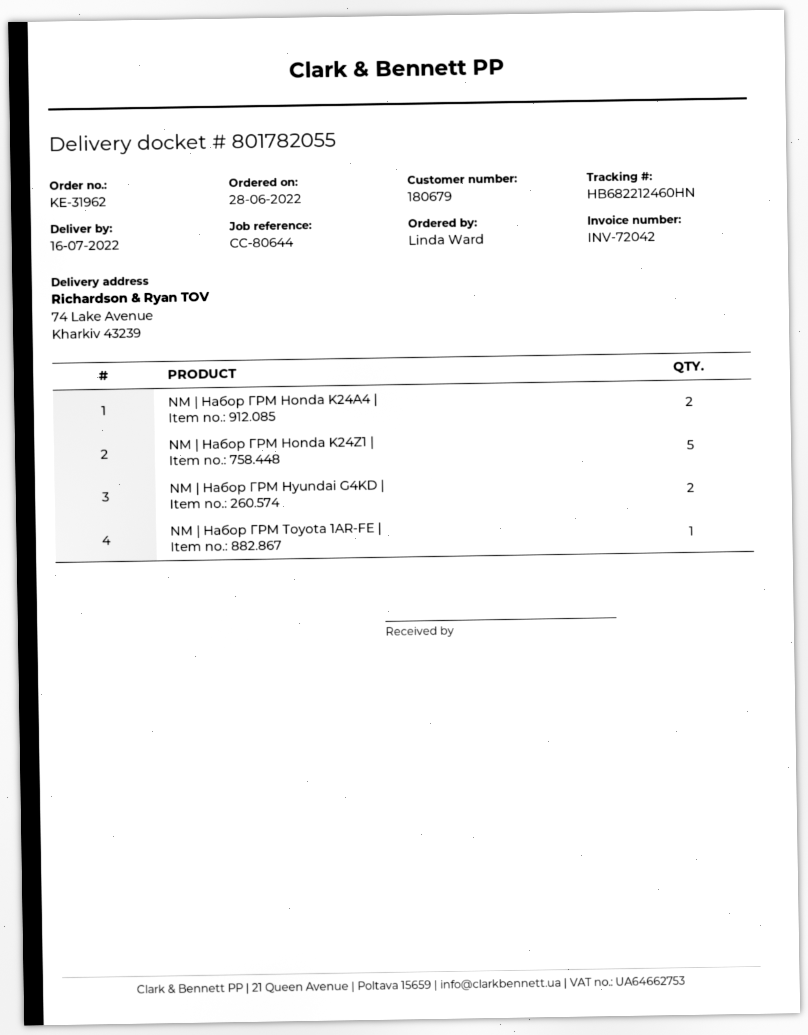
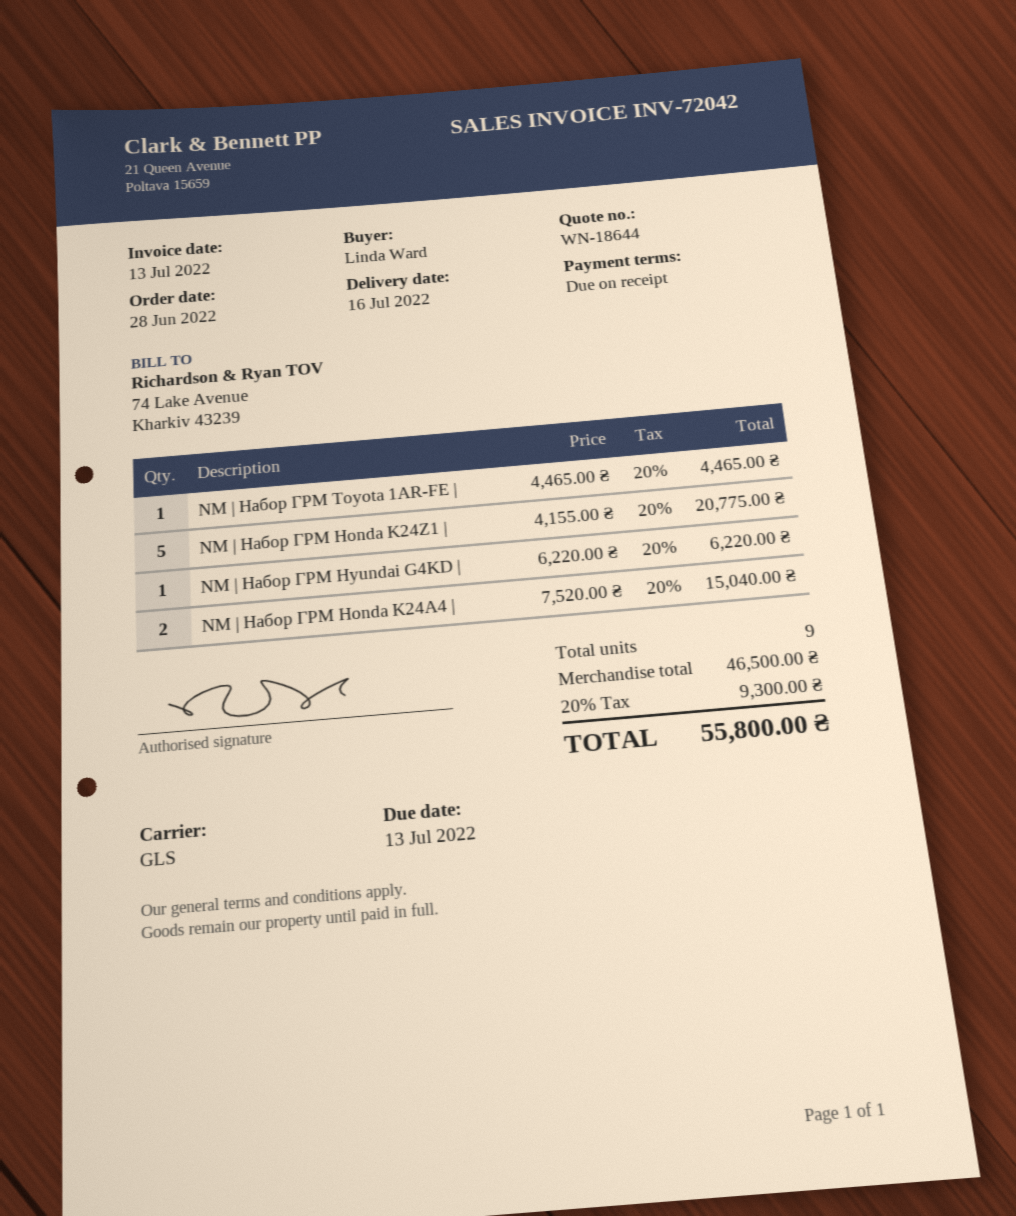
NM | Набор ГРМ Hyundai G4KD |: 2 -> 1

